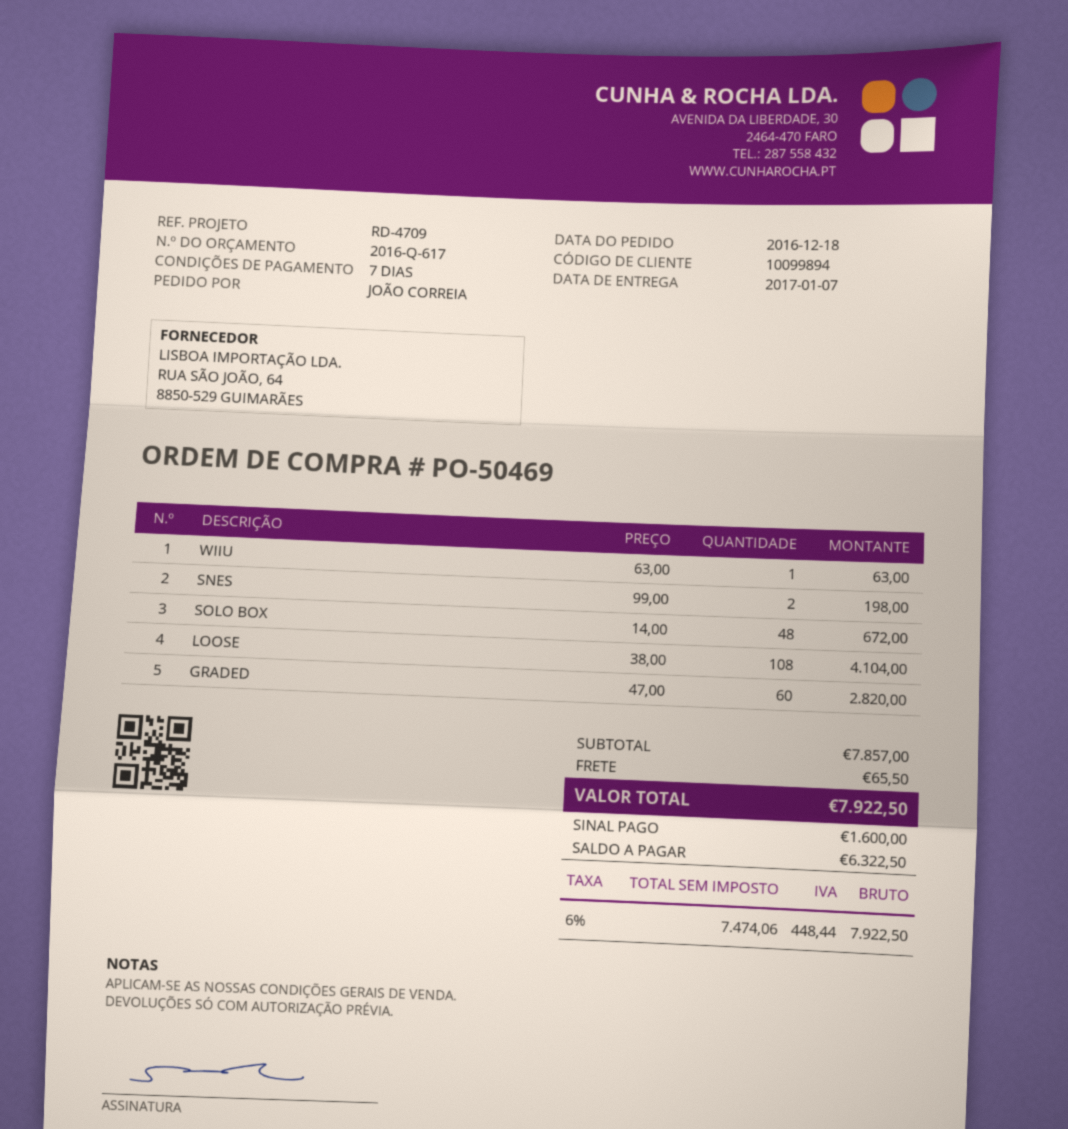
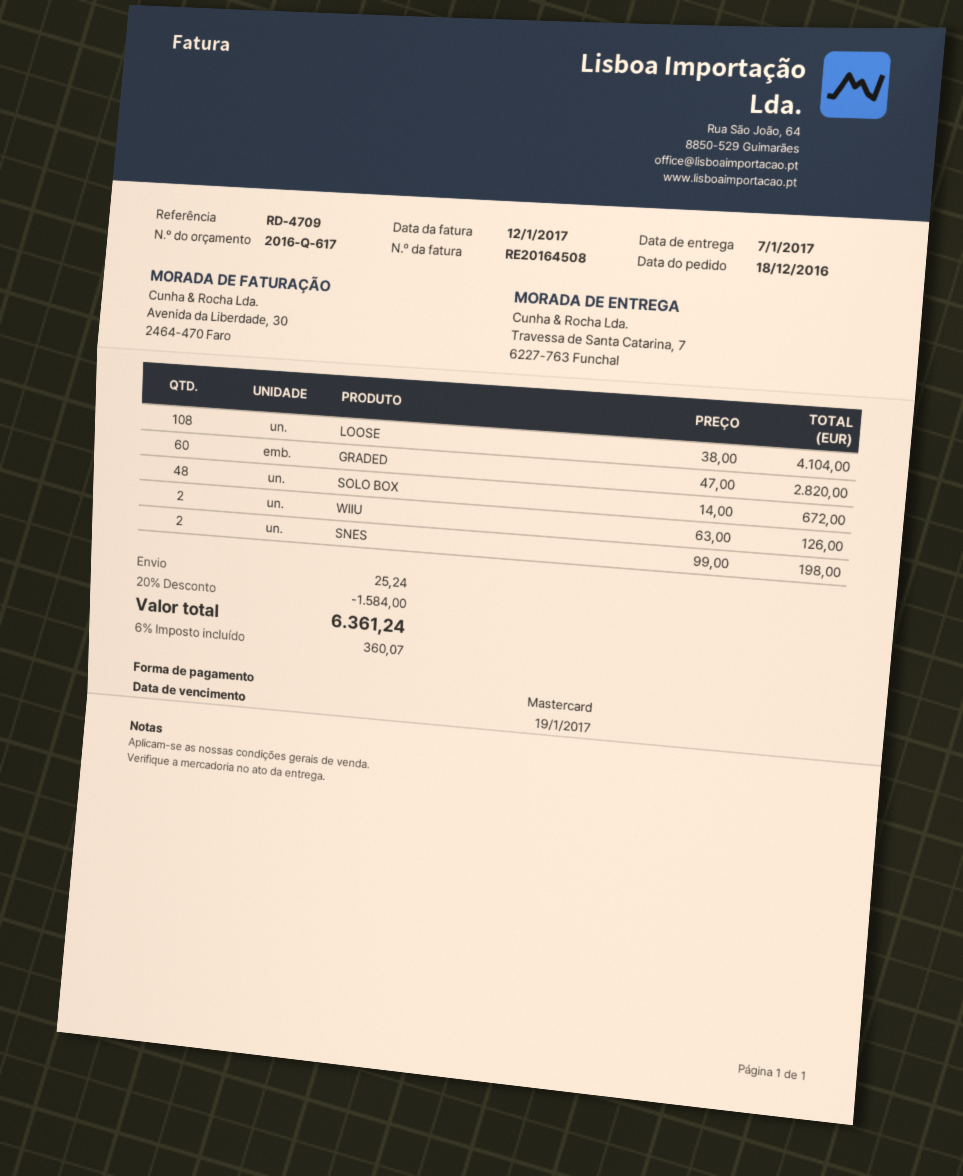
WIIU: 1 x 63.00 = 63.00 -> 2 x 63.00 = 126.00
discount: none -> 20% = 1584.00
shipping: 65.50 -> 25.24
tax: 6% = 448.44 -> 6% = 360.07
total: 7922.50 -> 6361.24

